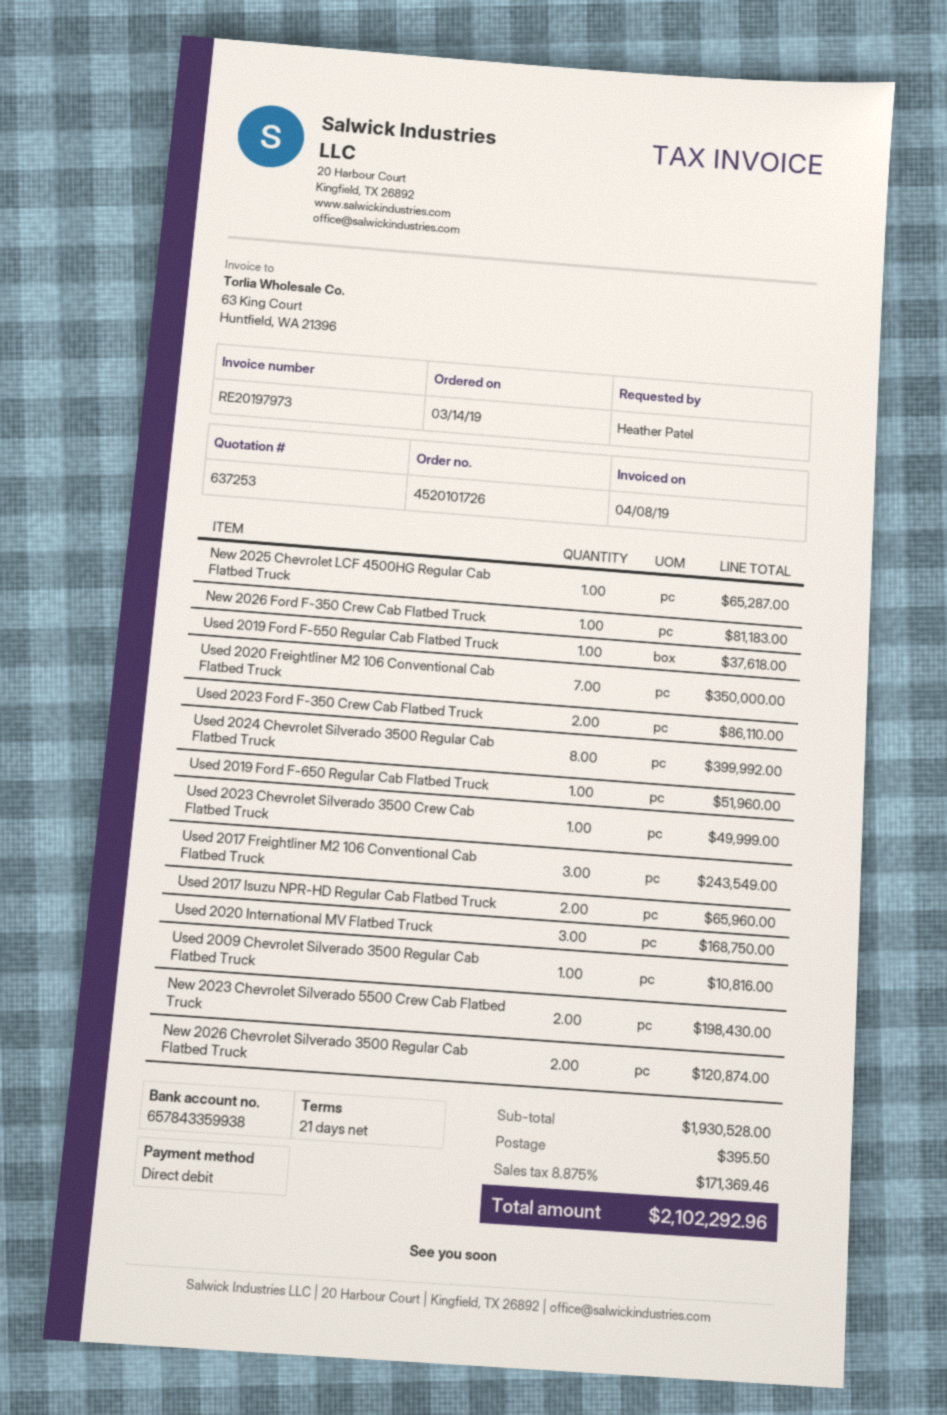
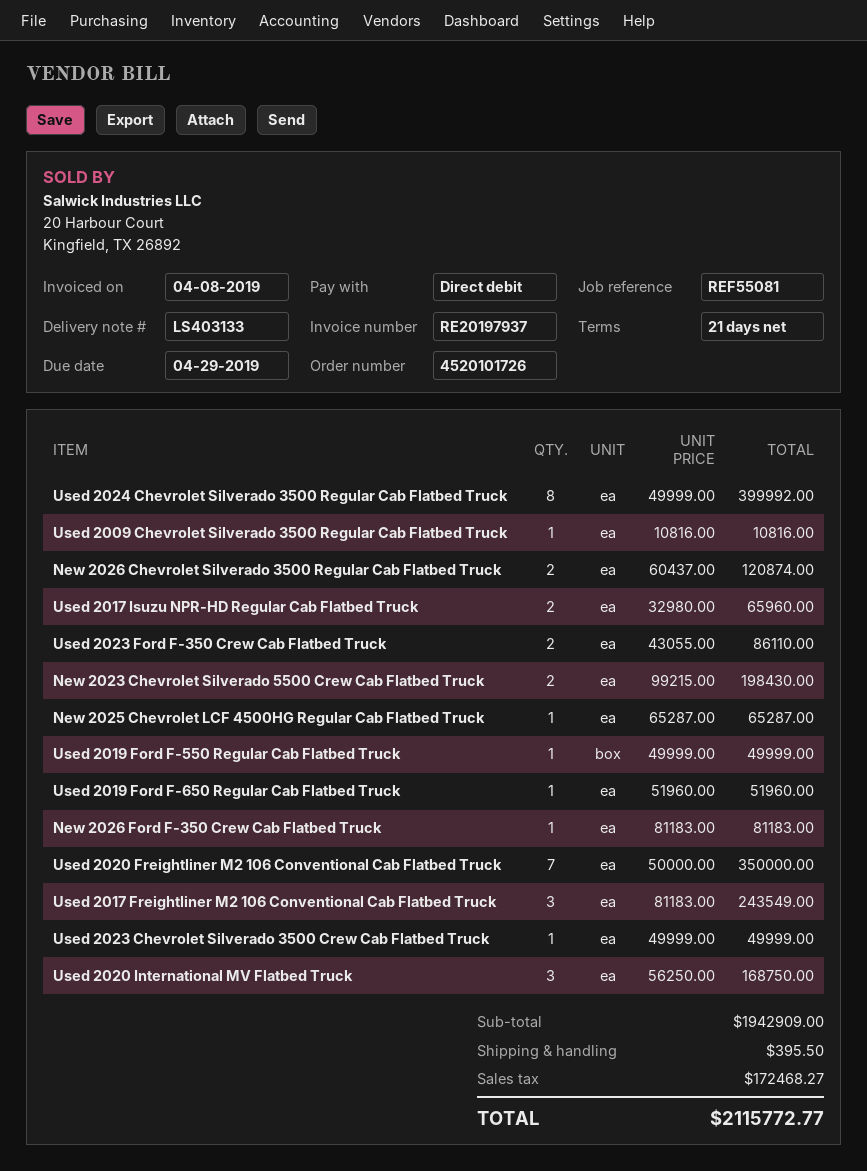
invoice number: RE20197973 -> RE20197937
Used 2019 Ford F-550 Regular Cab Flatbed Truck: 1 for 37618.00 -> 1 for 49999.00
subtotal: 1930528.00 -> 1942909.00
tax: 171369.46 -> 172468.27
total: 2102292.96 -> 2115772.77

